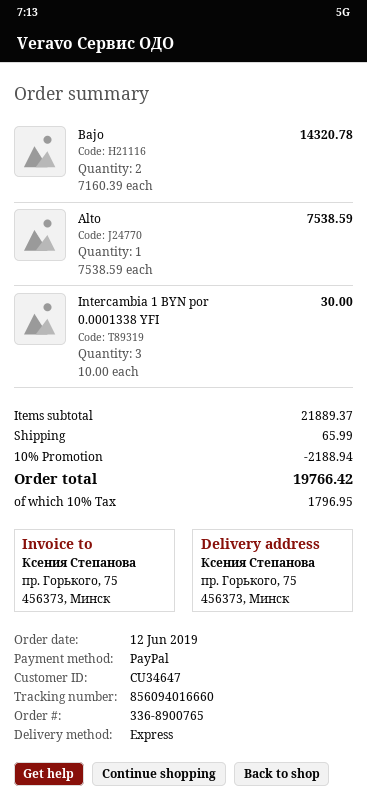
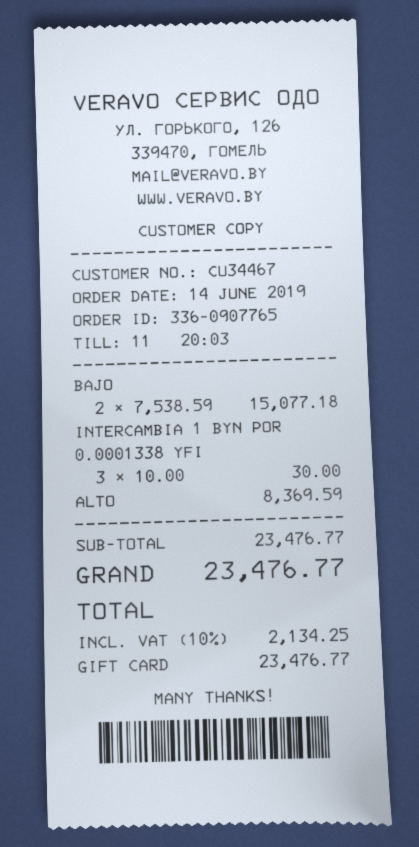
order number: 336-8900765 -> 336-0907765
order date: 2019-06-12 -> 2019-06-14
customer number: CU34647 -> CU34467
payment method: PayPal -> gift card
Bajo: 2 x 7160.39 = 14320.78 -> 2 x 7538.59 = 15077.18
Alto: 1 x 7538.59 = 7538.59 -> 1 x 8369.59 = 8369.59
subtotal: 21889.37 -> 23476.77
discount: 10% = 2188.94 -> none
shipping: 65.99 -> none
tax: 10% = 1796.95 -> 10% = 2134.25
total: 19766.42 -> 23476.77

